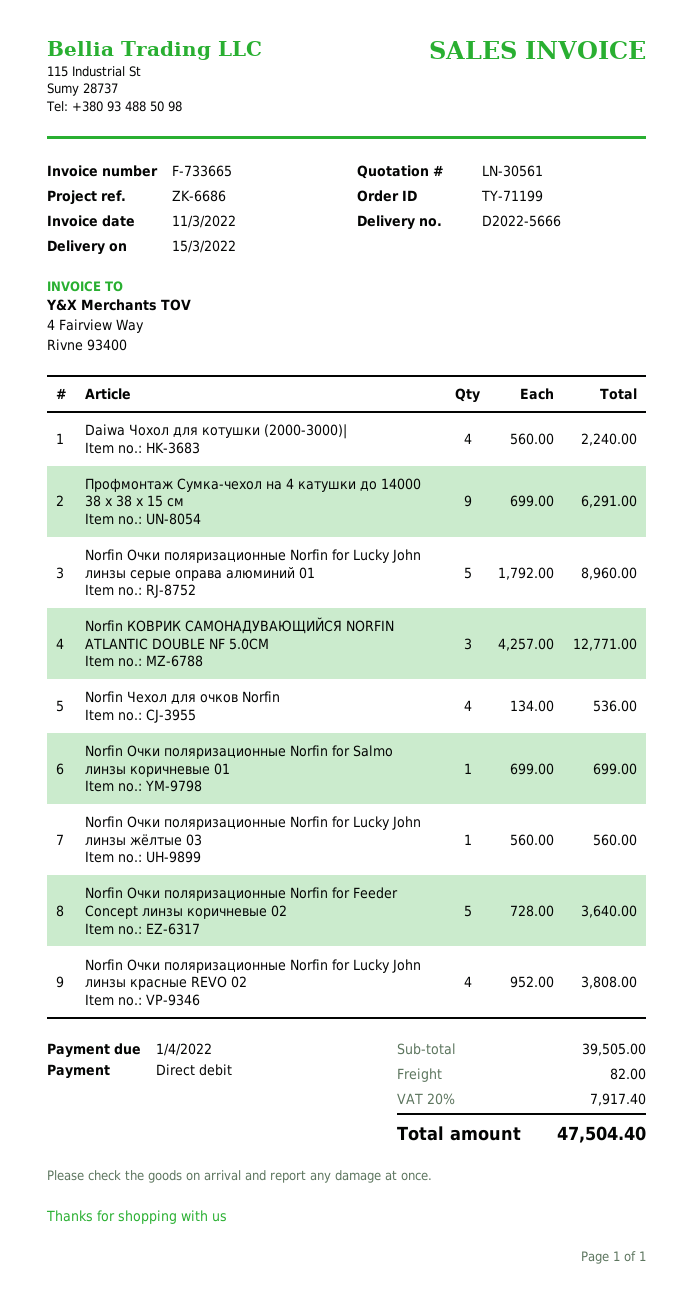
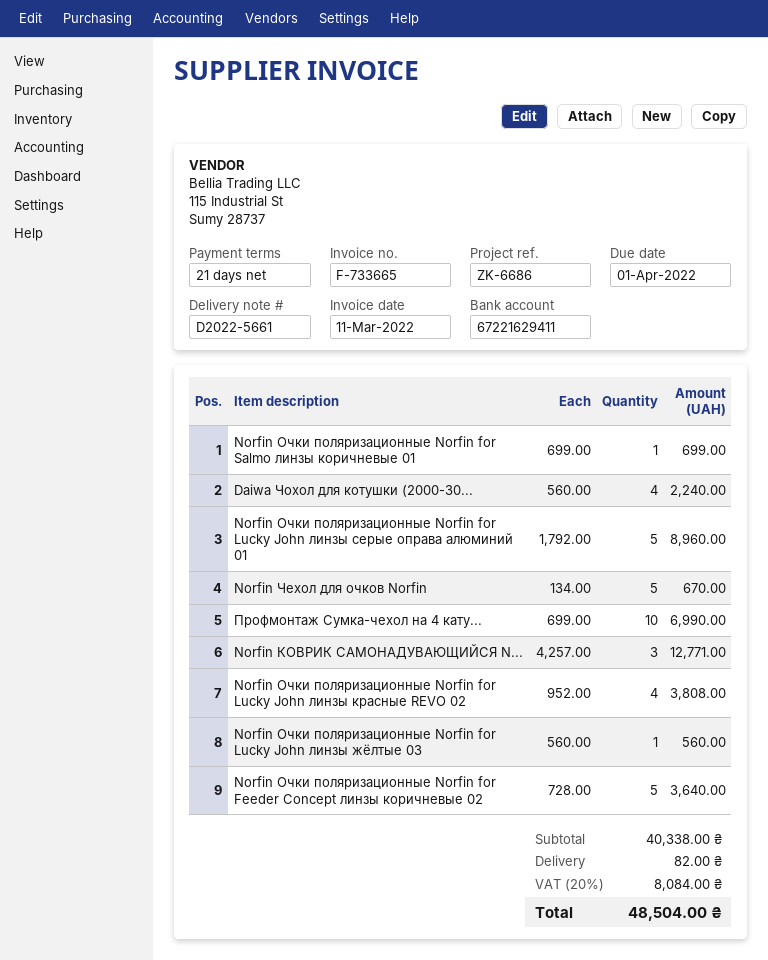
delivery note number: D2022-5666 -> D2022-5661
Профмонтаж Сумка-чехол на 4 катушки до 14000 38 х 38 х 15 см: 9 x 699.00 = 6291.00 -> 10 x 699.00 = 6990.00
Norfin Чехол для очков Norfin: 4 x 134.00 = 536.00 -> 5 x 134.00 = 670.00
subtotal: 39505.00 -> 40338.00
tax: 20% = 7917.40 -> 20% = 8084.00
total: 47504.40 -> 48504.00

